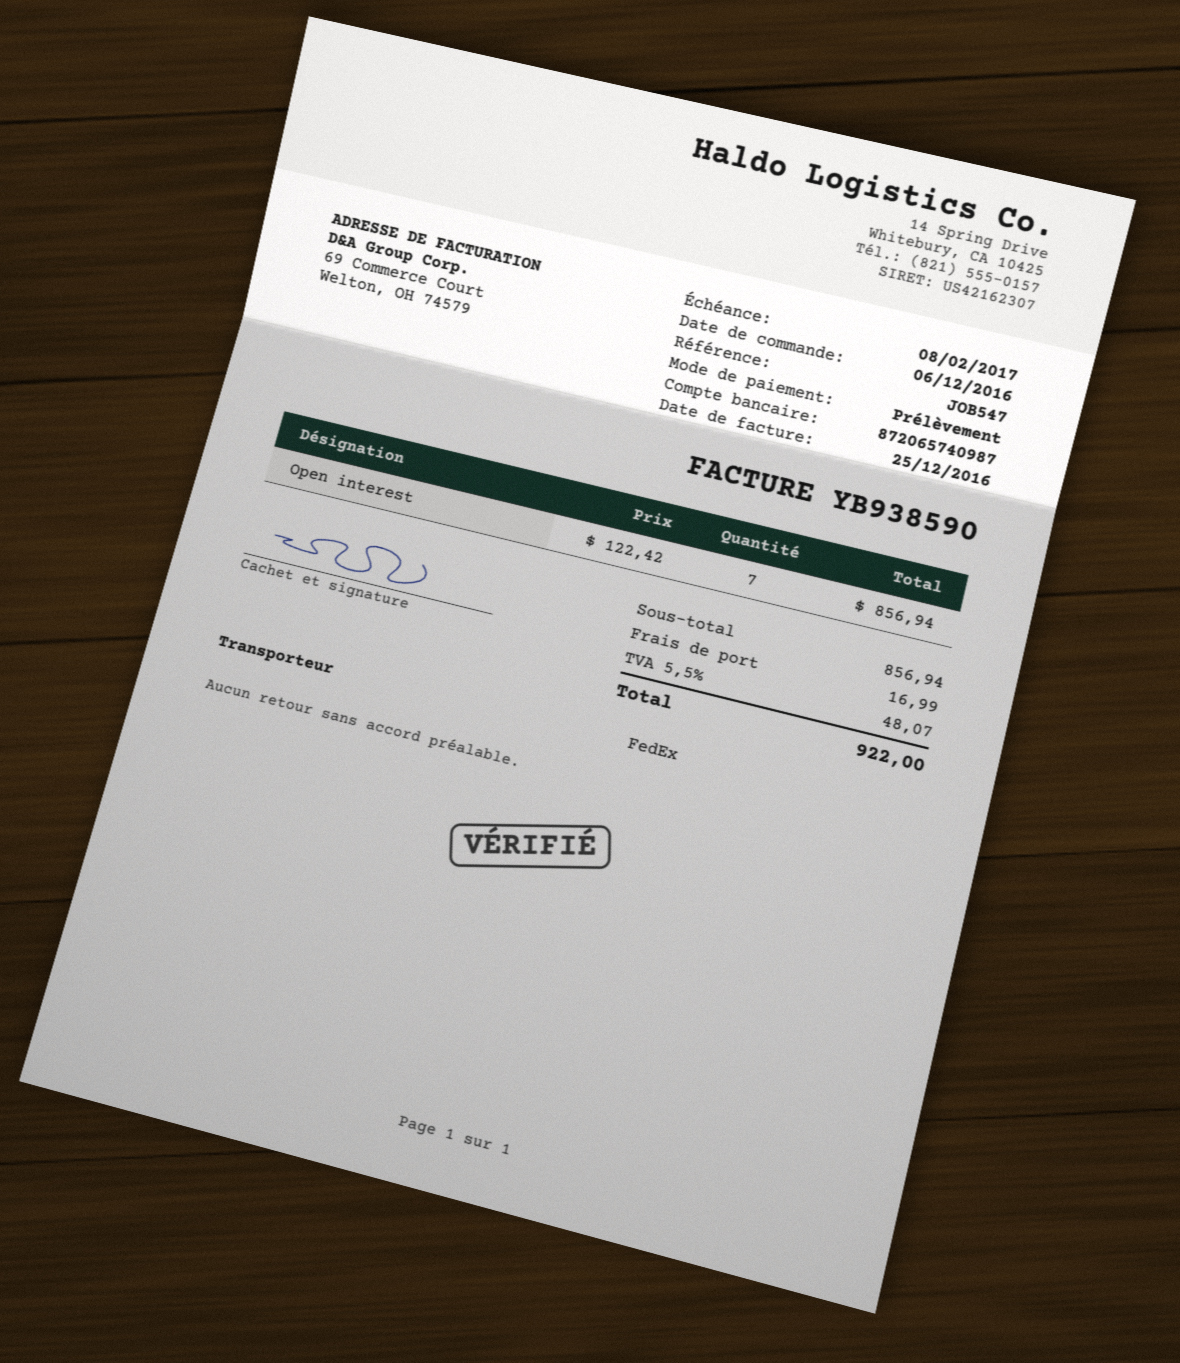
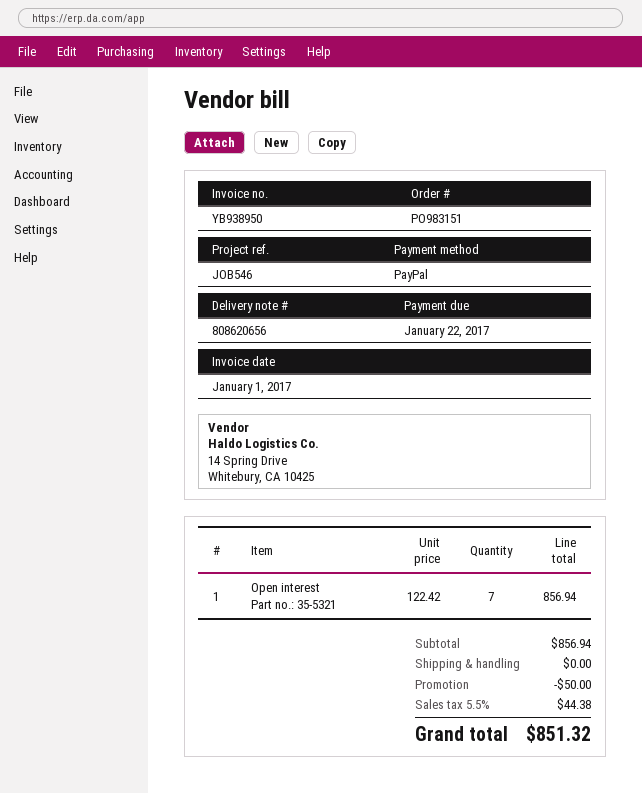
invoice number: YB938590 -> YB938950
invoice date: 2016-12-25 -> 2017-01-01
due date: 2017-02-08 -> 2017-01-22
reference: JOB547 -> JOB546
payment method: direct debit -> PayPal
discount: none -> 50.00
shipping: 16.99 -> 0.00
tax: 5.5% = 48.07 -> 5.5% = 44.38
total: 922.00 -> 851.32

